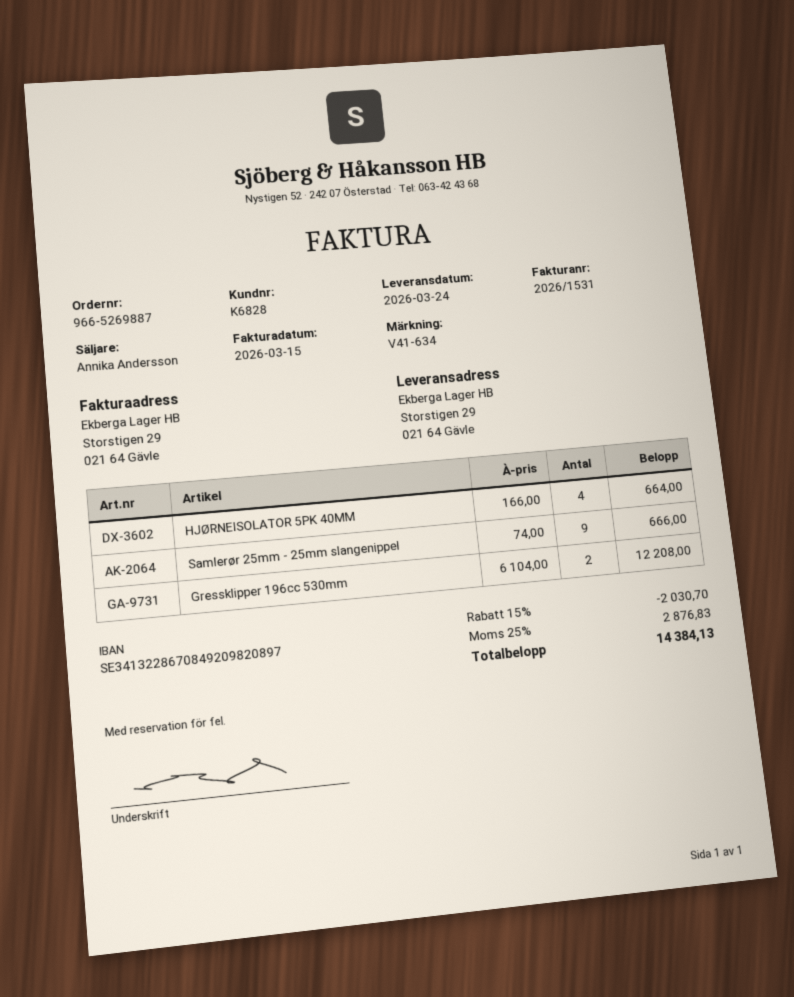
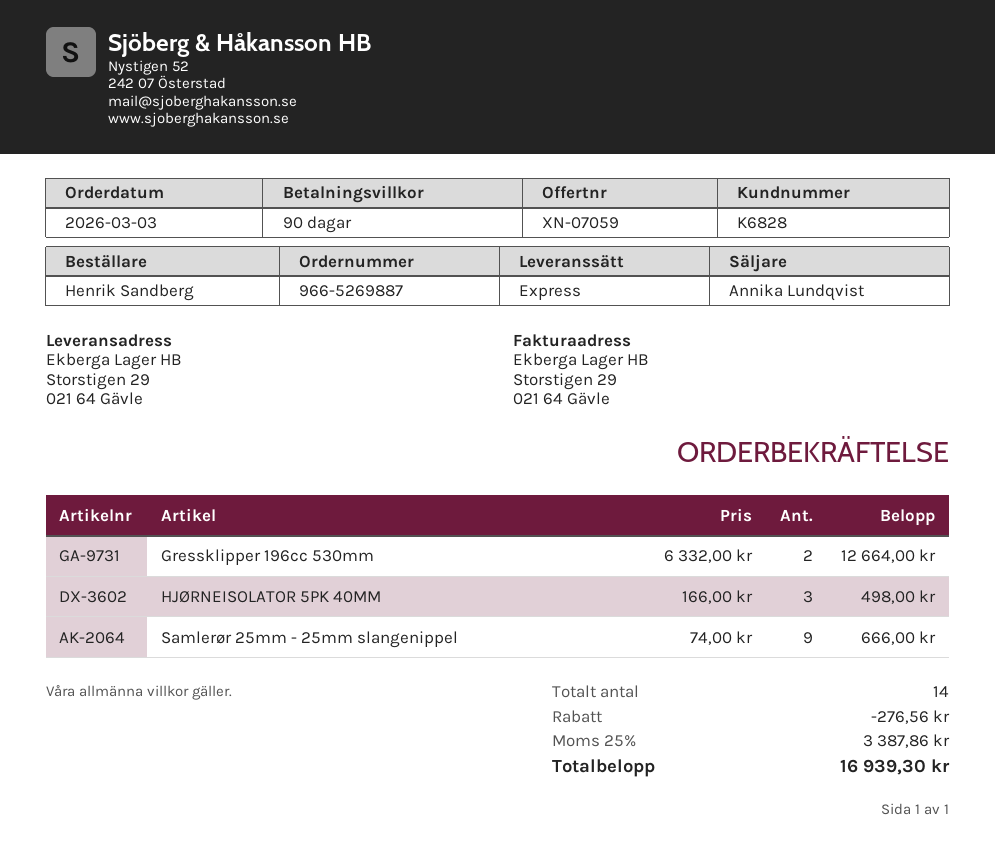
sales rep: Annika Andersson -> Annika Lundqvist
HJØRNEISOLATOR 5PK 40MM: 4 x 166.00 = 664.00 -> 3 x 166.00 = 498.00
Gressklipper 196cc 530mm: 2 x 6104.00 = 12208.00 -> 2 x 6332.00 = 12664.00
discount: 2030.70 -> 276.56
tax: 25% = 2876.83 -> 25% = 3387.86
total: 14384.13 -> 16939.30

